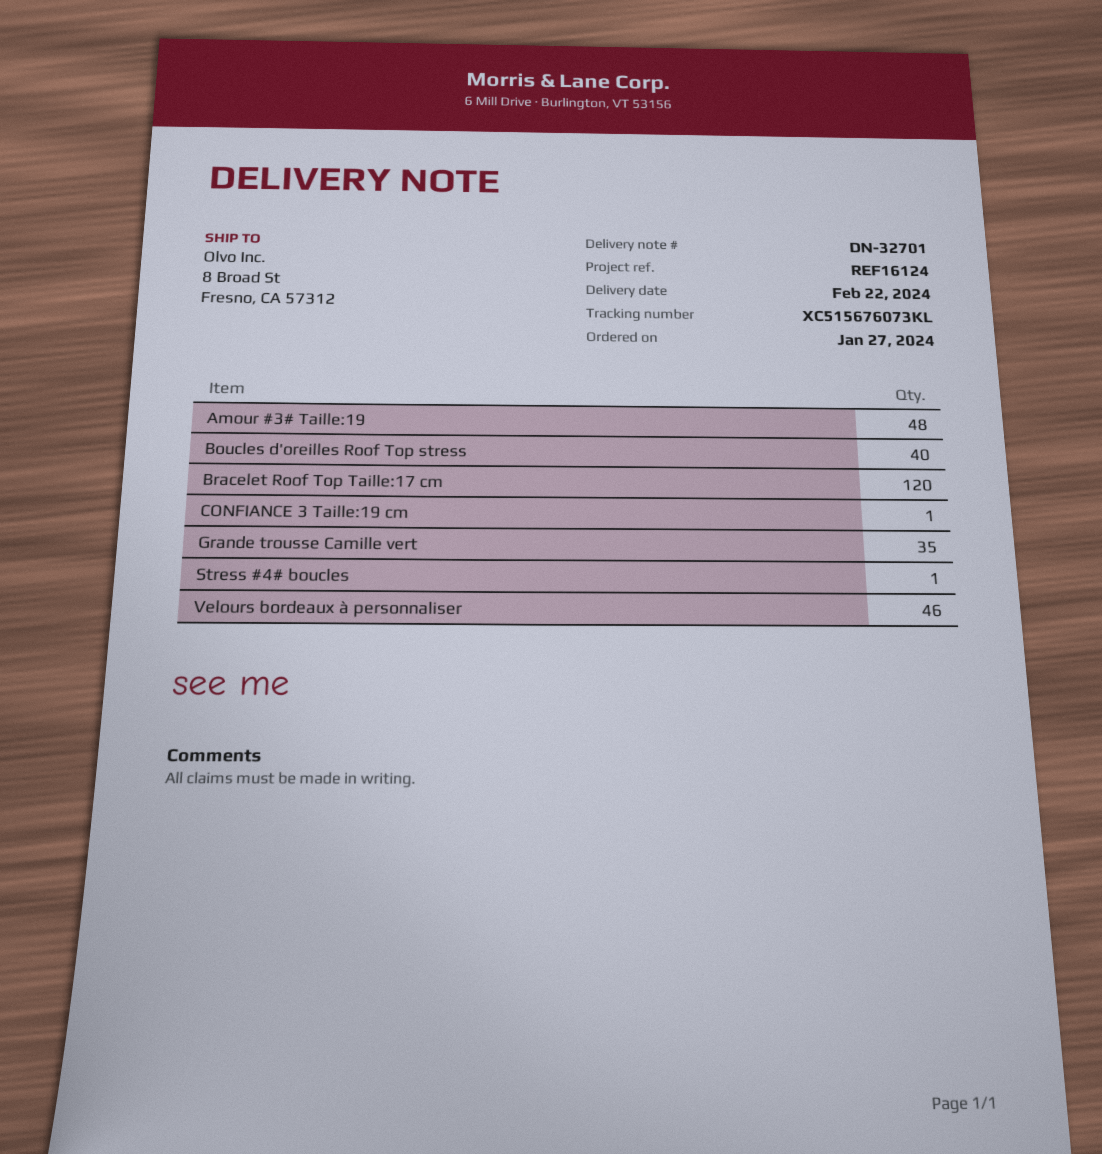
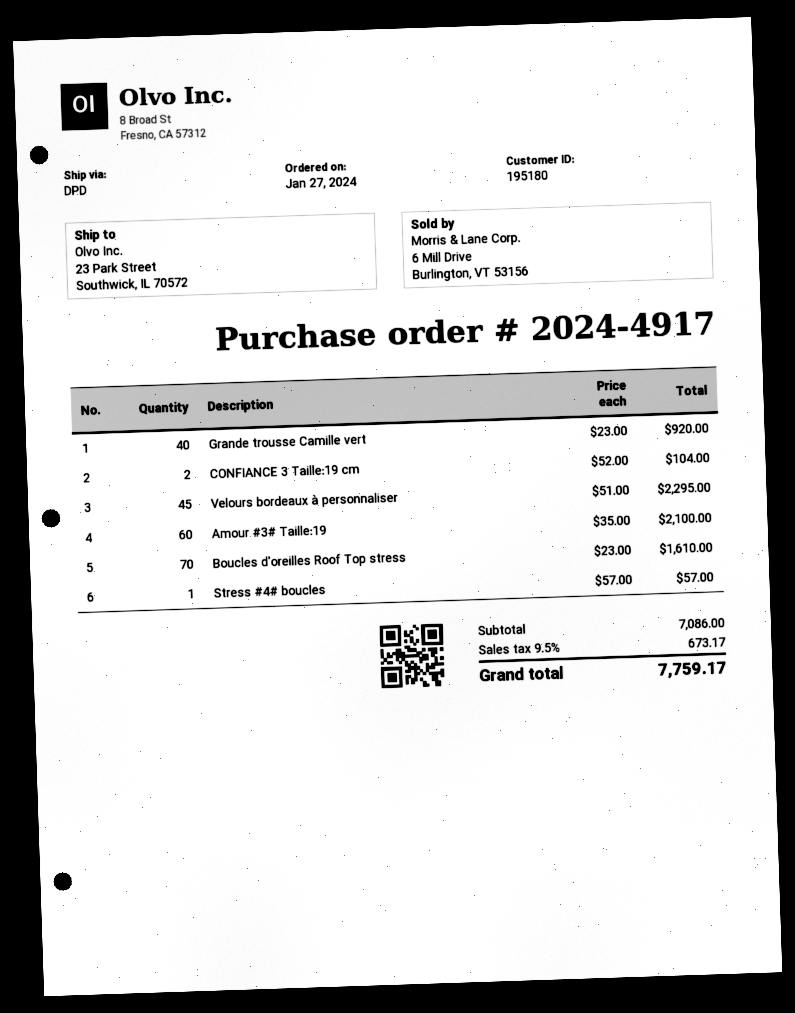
ship to: 8 Broad St, Fresno, CA 57312 -> 23 Park Street, Southwick, IL 70572
Amour #3# Taille:19: 48 -> 60
Boucles d'oreilles Roof Top stress: 40 -> 70
Bracelet Roof Top Taille:17 cm: 120 -> none
CONFIANCE 3 Taille:19 cm: 1 -> 2
Grande trousse Camille vert: 35 -> 40
Velours bordeaux à personnaliser: 46 -> 45

